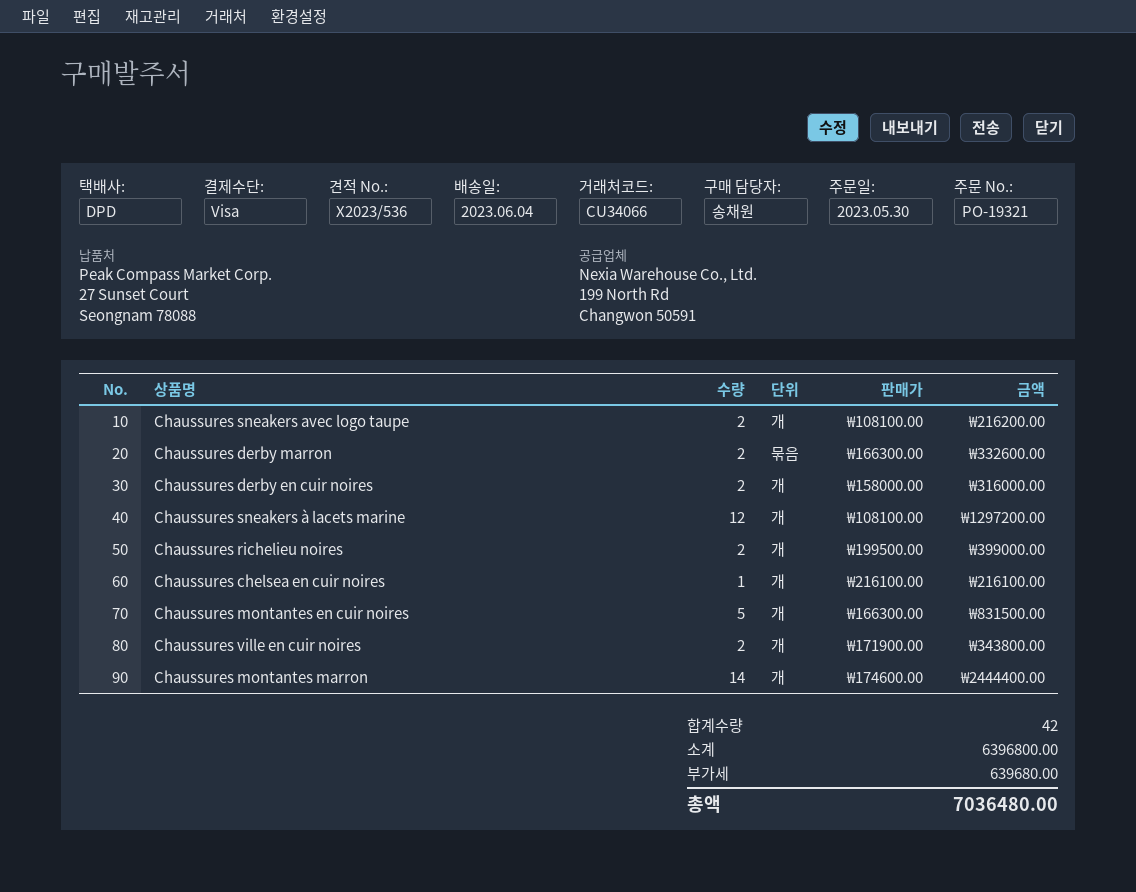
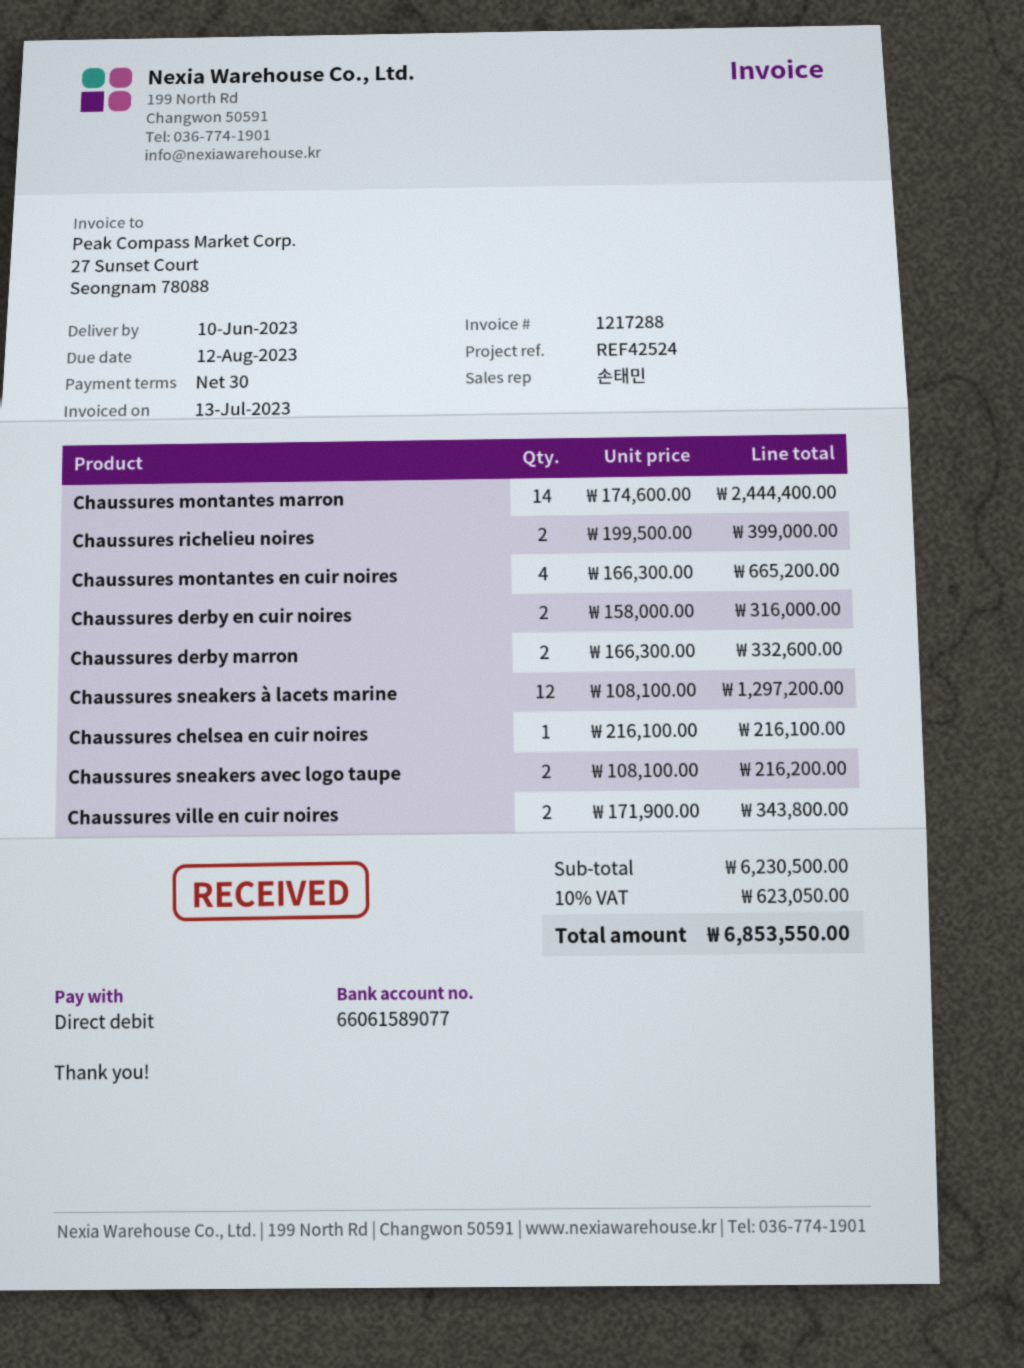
delivery date: 2023-06-04 -> 2023-06-10
payment method: Visa -> direct debit
Chaussures montantes en cuir noires: 5 x 166300.00 = 831500.00 -> 4 x 166300.00 = 665200.00
subtotal: 6396800.00 -> 6230500.00
tax: 639680.00 -> 623050.00
total: 7036480.00 -> 6853550.00

